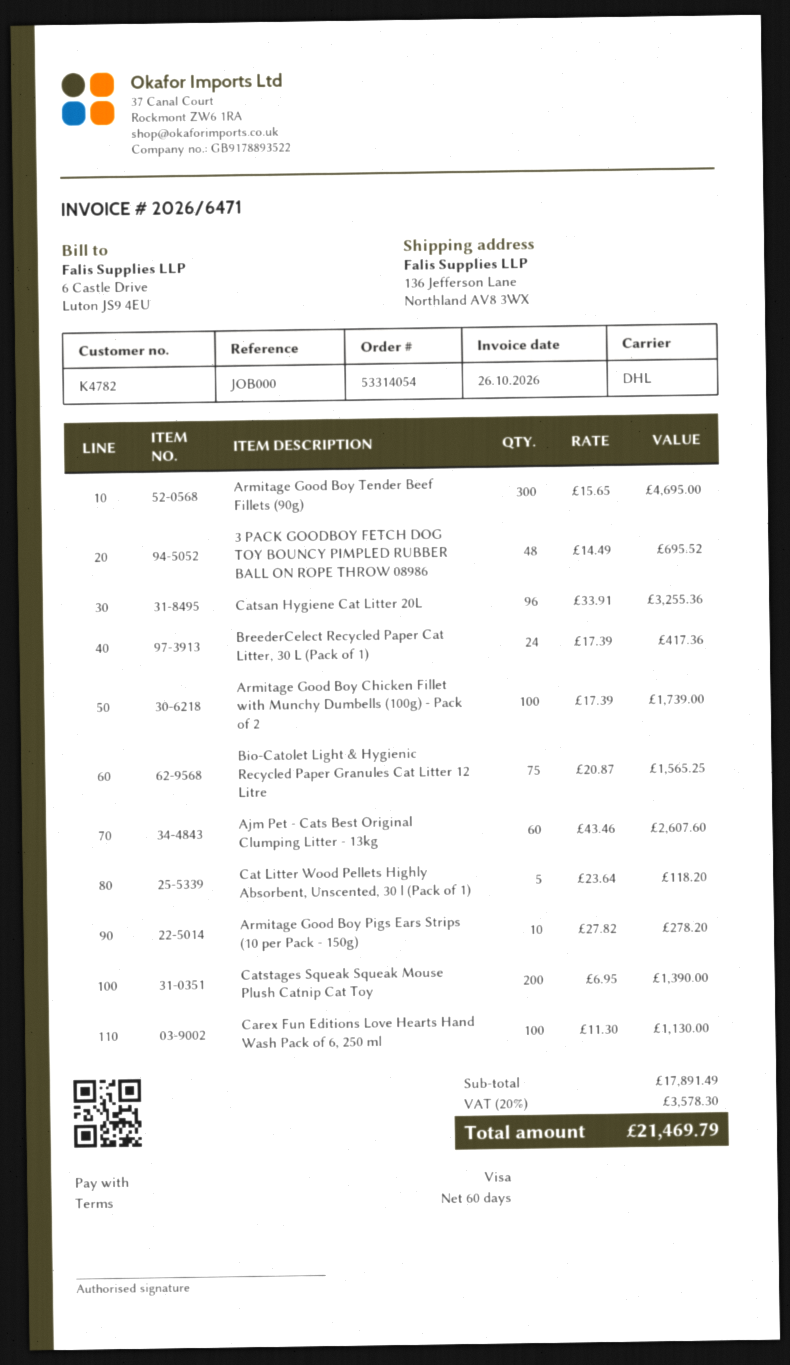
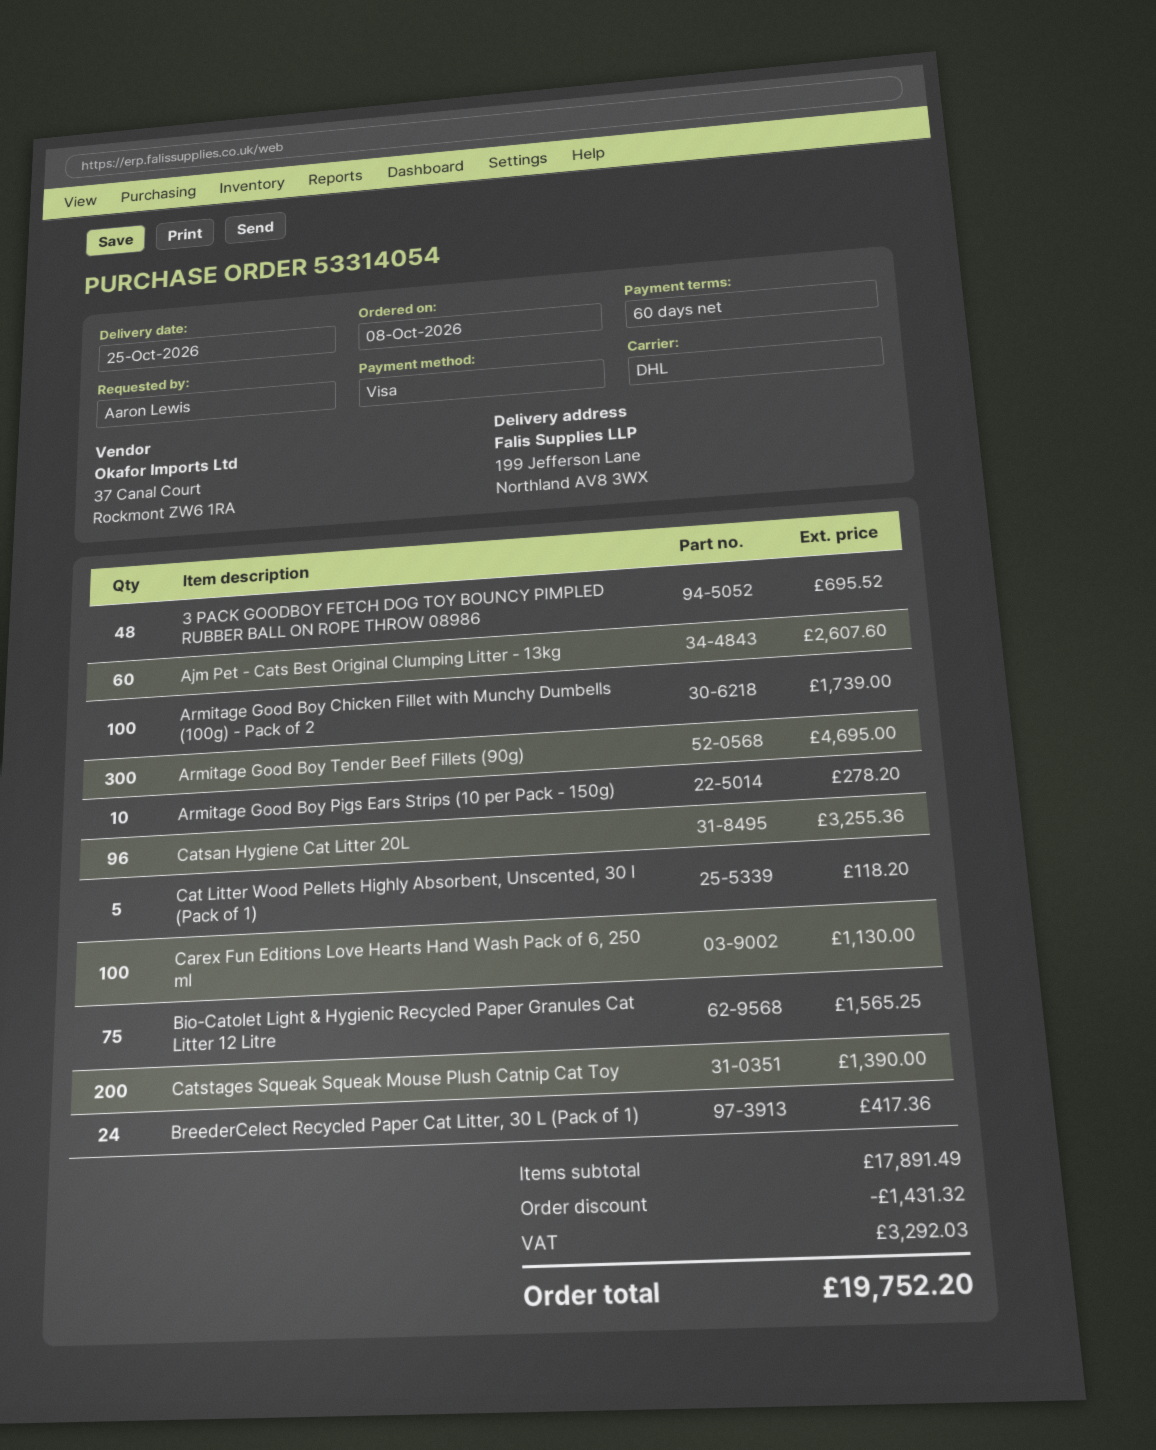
ship to: 136 Jefferson Lane, Northland AV8 3WX -> 199 Jefferson Lane, Northland AV8 3WX
discount: none -> 1431.32
tax: 3578.30 -> 3292.03
total: 21469.79 -> 19752.20

